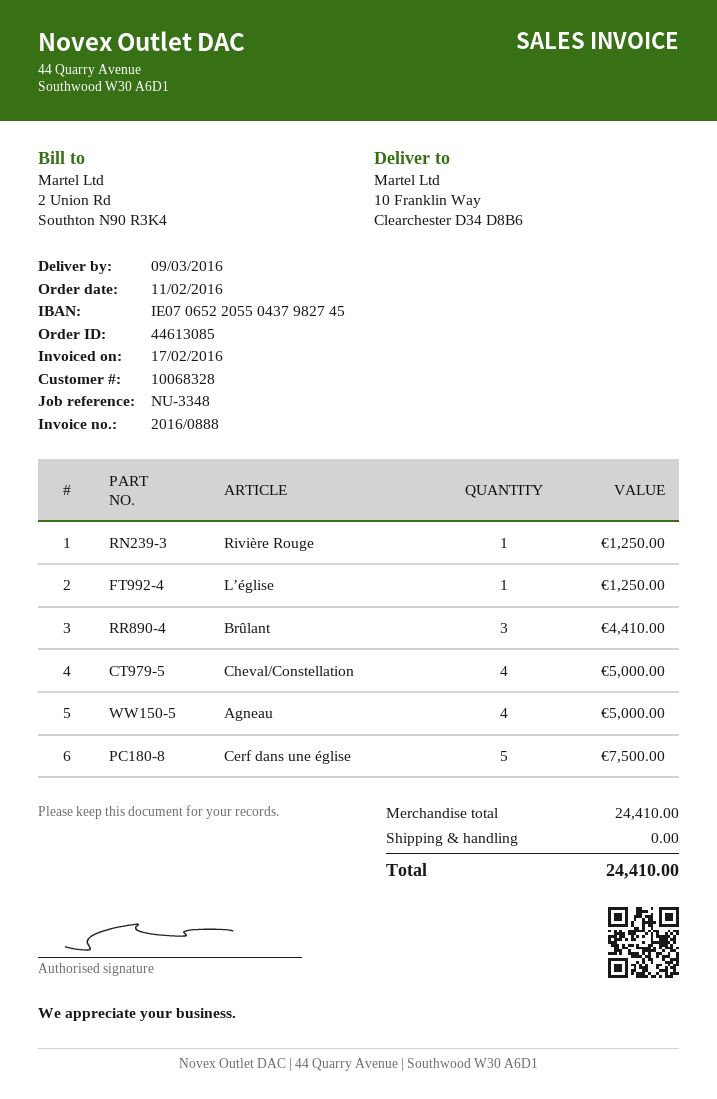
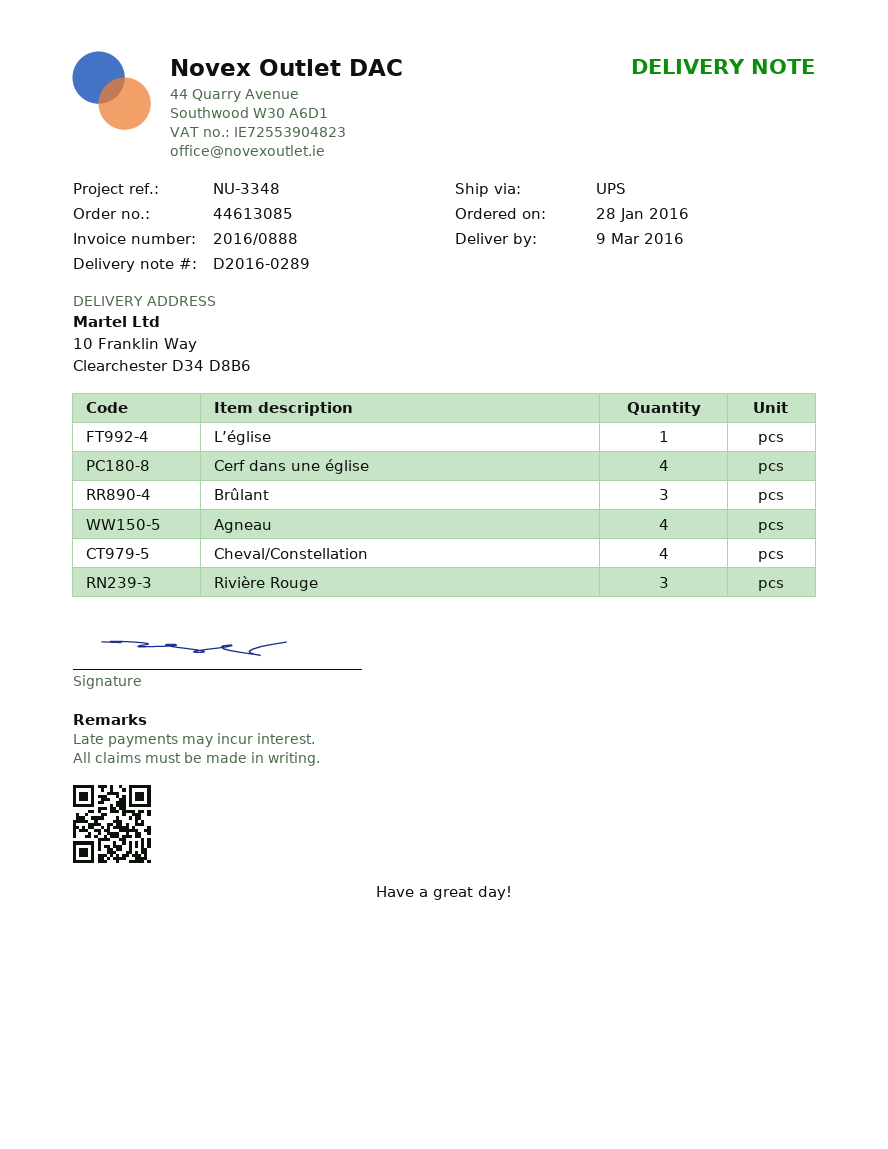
order date: 2016-02-11 -> 2016-01-28
Rivière Rouge: 1 -> 3
Cerf dans une église: 5 -> 4

